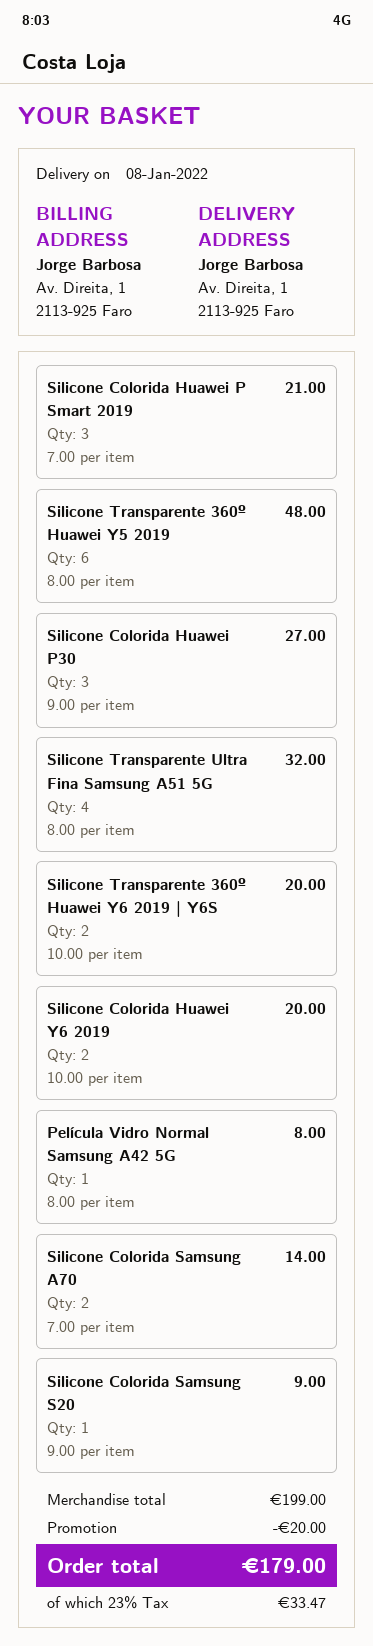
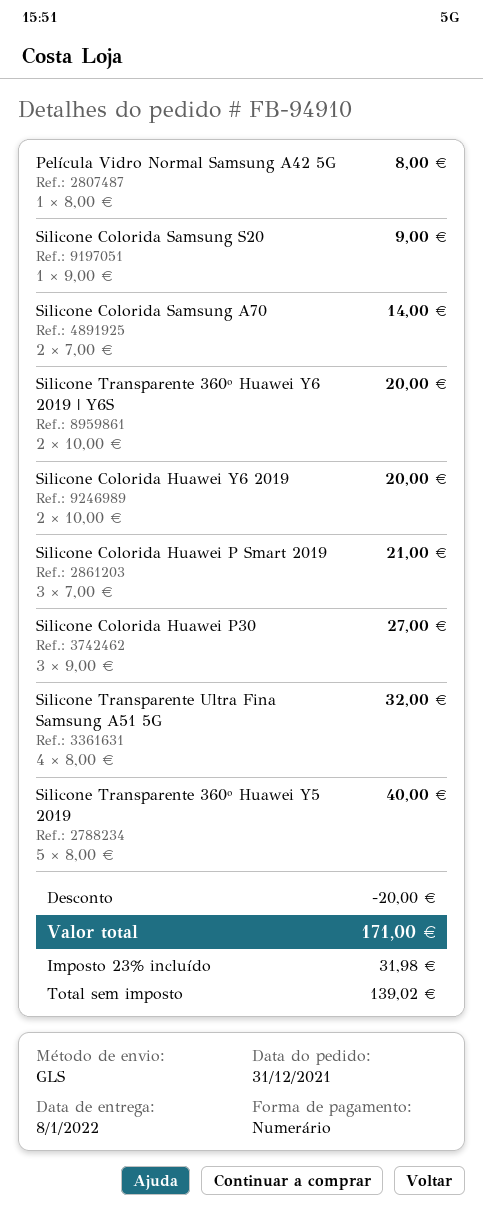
Silicone Transparente 360º Huawei Y5 2019: 6 x 8.00 = 48.00 -> 5 x 8.00 = 40.00
tax: 23% = 33.47 -> 23% = 31.98
total: 179.00 -> 171.00

